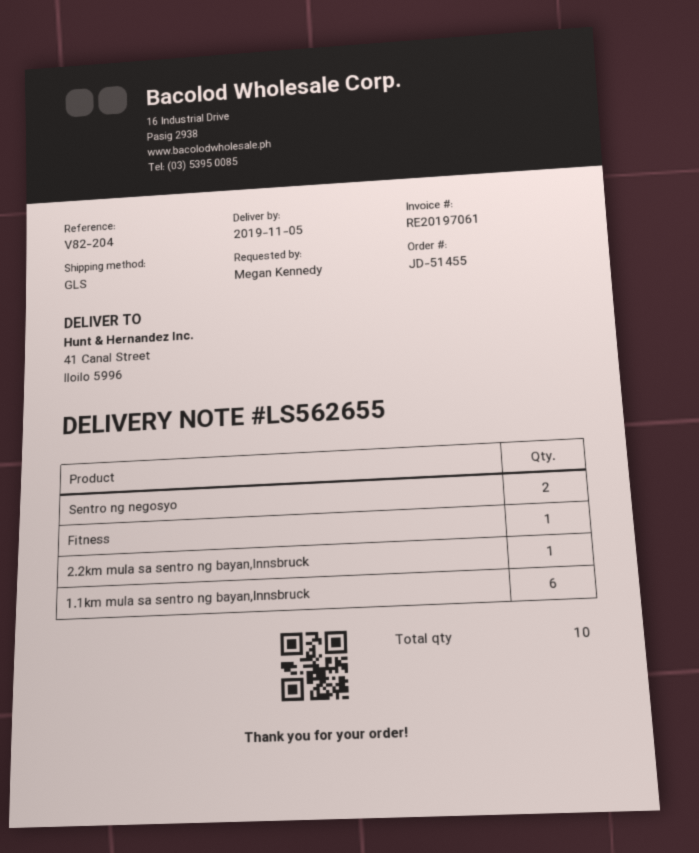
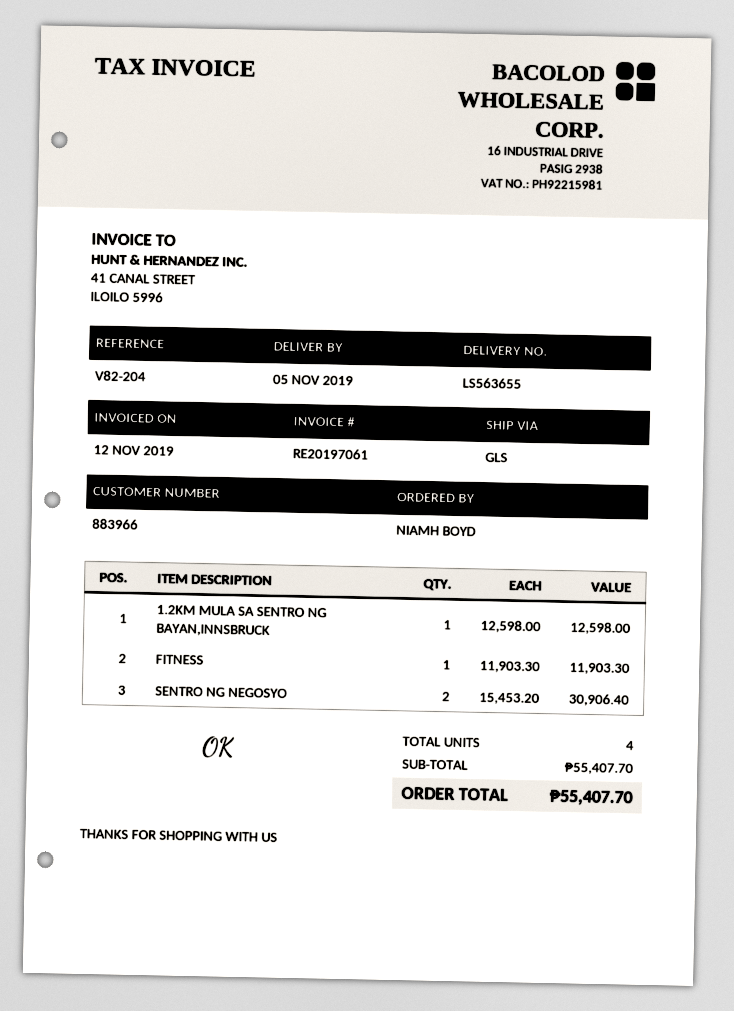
delivery note number: LS562655 -> LS563655
ordered by: Megan Kennedy -> NIAMH BOYD
2.2km mula sa sentro ng bayan,Innsbruck: 1 -> none
1.1km mula sa sentro ng bayan,Innsbruck: 6 -> none
1.2KM MULA SA SENTRO NG BAYAN,INNSBRUCK: none -> 1
total quantity: 10 -> 4

